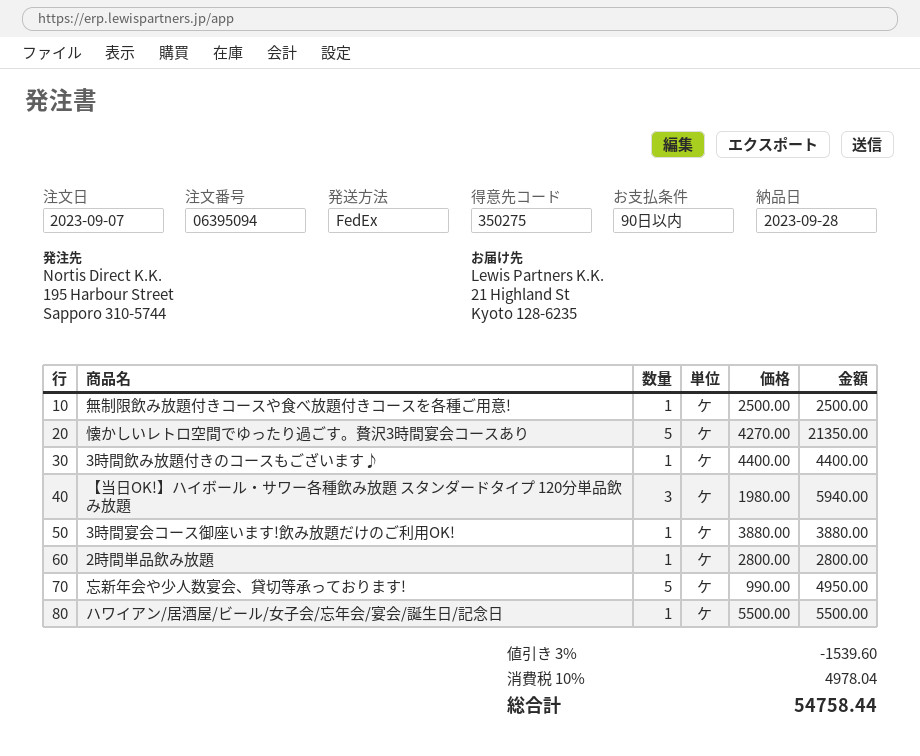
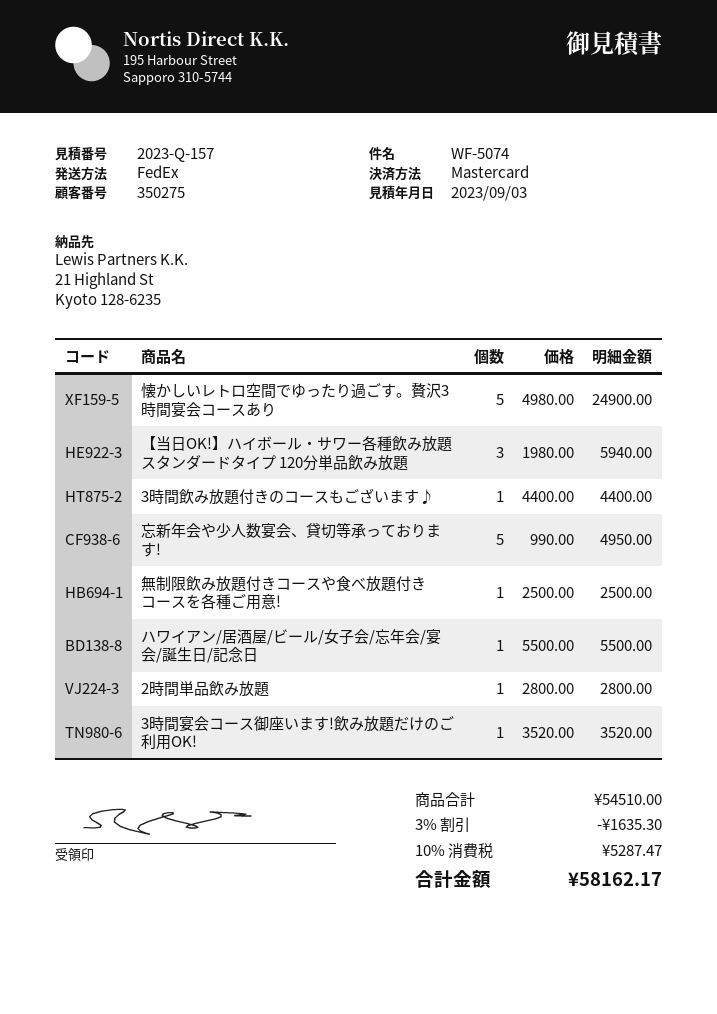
懐かしいレトロ空間でゆったり過ごす。贅沢3時間宴会コースあり: 5 x 4270.00 = 21350.00 -> 5 x 4980.00 = 24900.00
3時間宴会コース御座います!飲み放題だけのご利用OK!: 1 x 3880.00 = 3880.00 -> 1 x 3520.00 = 3520.00
discount: 3% = 1539.60 -> 3% = 1635.30
tax: 10% = 4978.04 -> 10% = 5287.47
total: 54758.44 -> 58162.17

